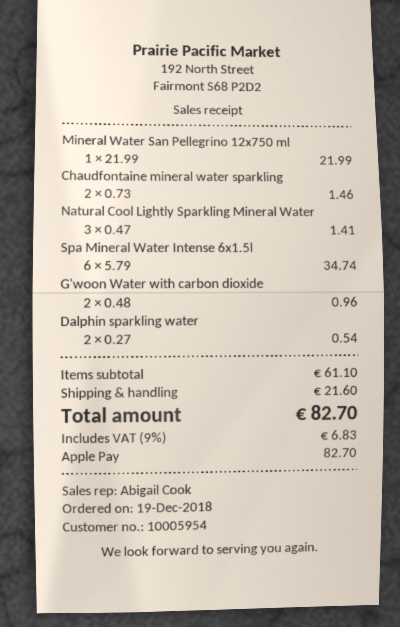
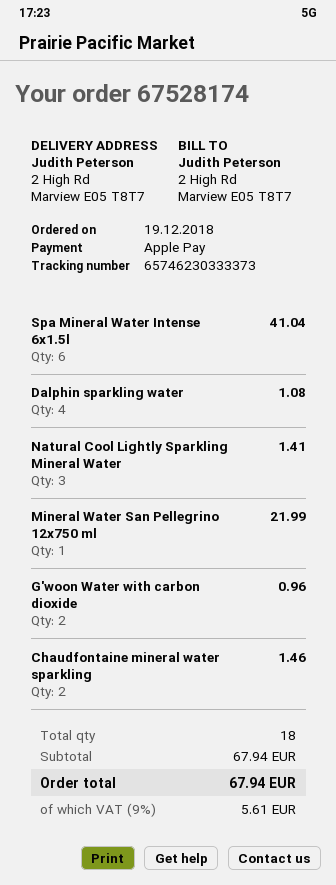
Spa Mineral Water Intense 6x1.5l: 6 for 34.74 -> 6 for 41.04
Dalphin sparkling water: 2 for 0.54 -> 4 for 1.08
subtotal: 61.10 -> 67.94
shipping: 21.60 -> none
tax: 9% = 6.83 -> 9% = 5.61
total: 82.70 -> 67.94

